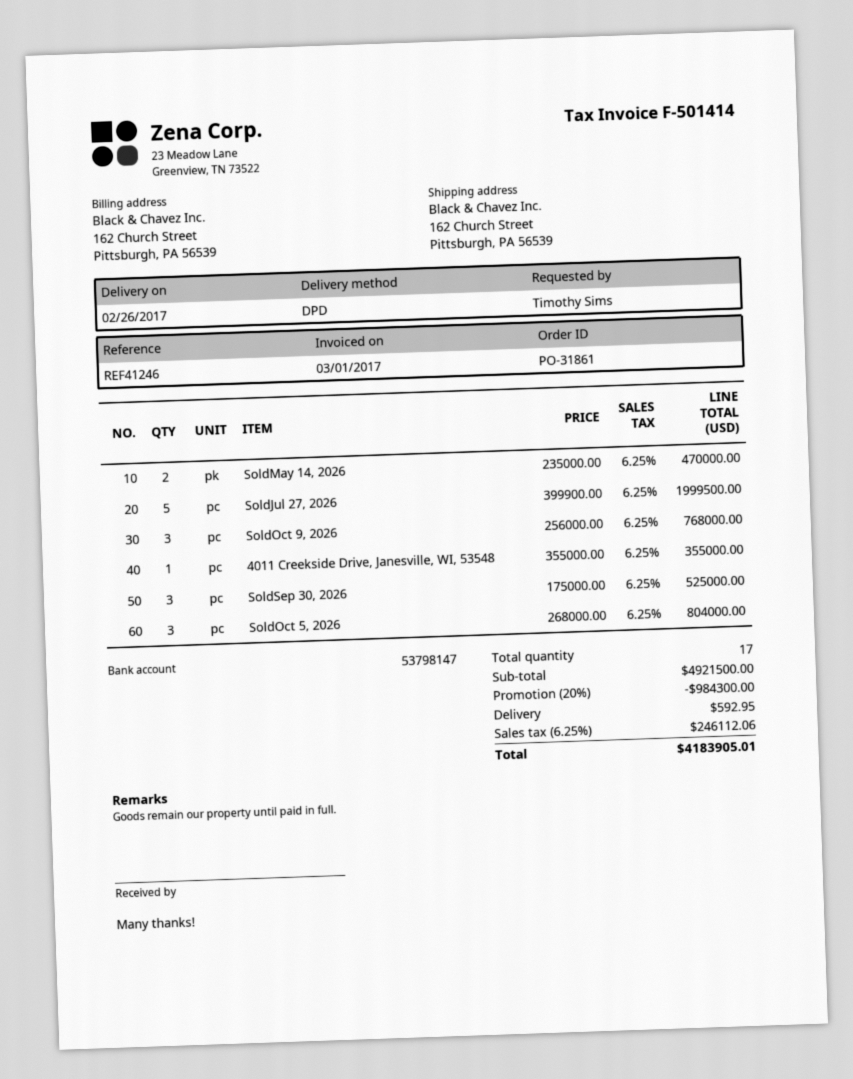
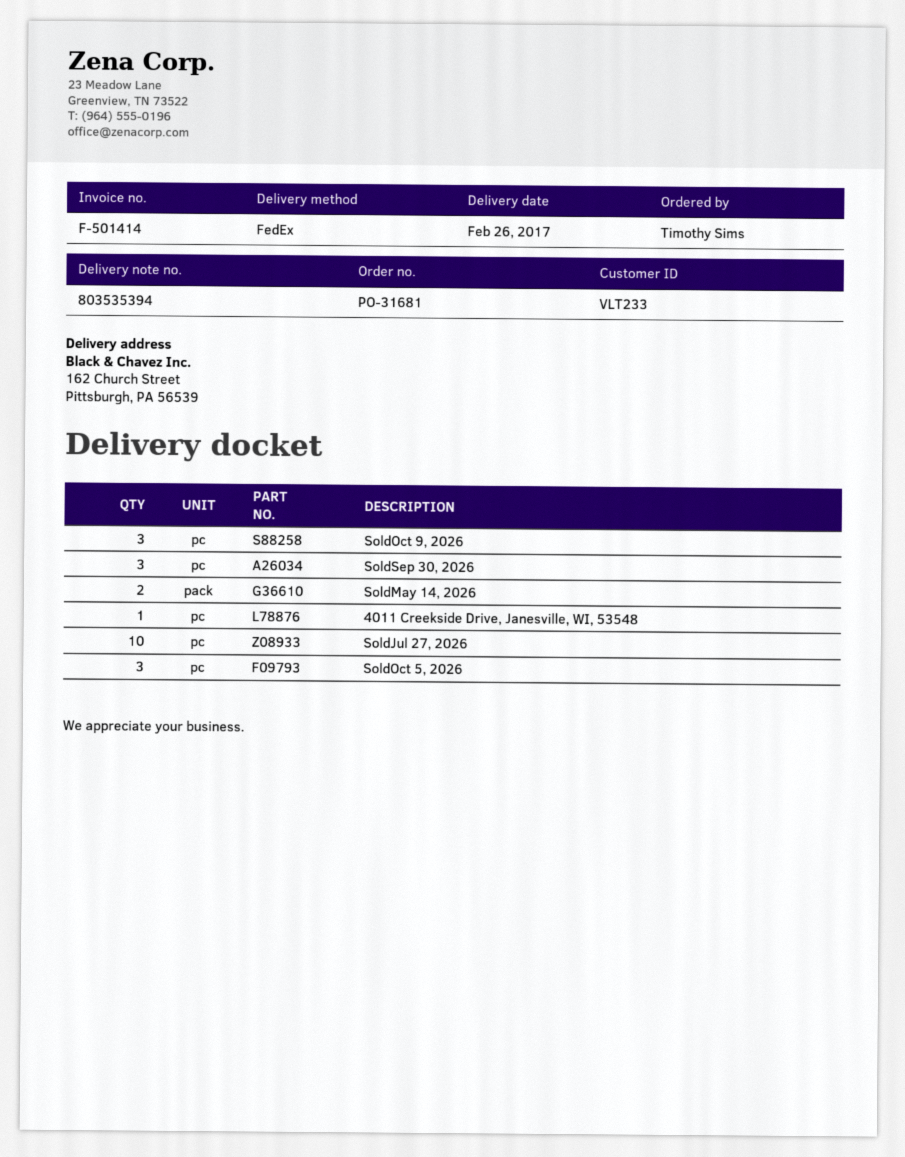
order number: PO-31861 -> PO-31681
shipping method: DPD -> FedEx
SoldJul 27, 2026: 5 -> 10

